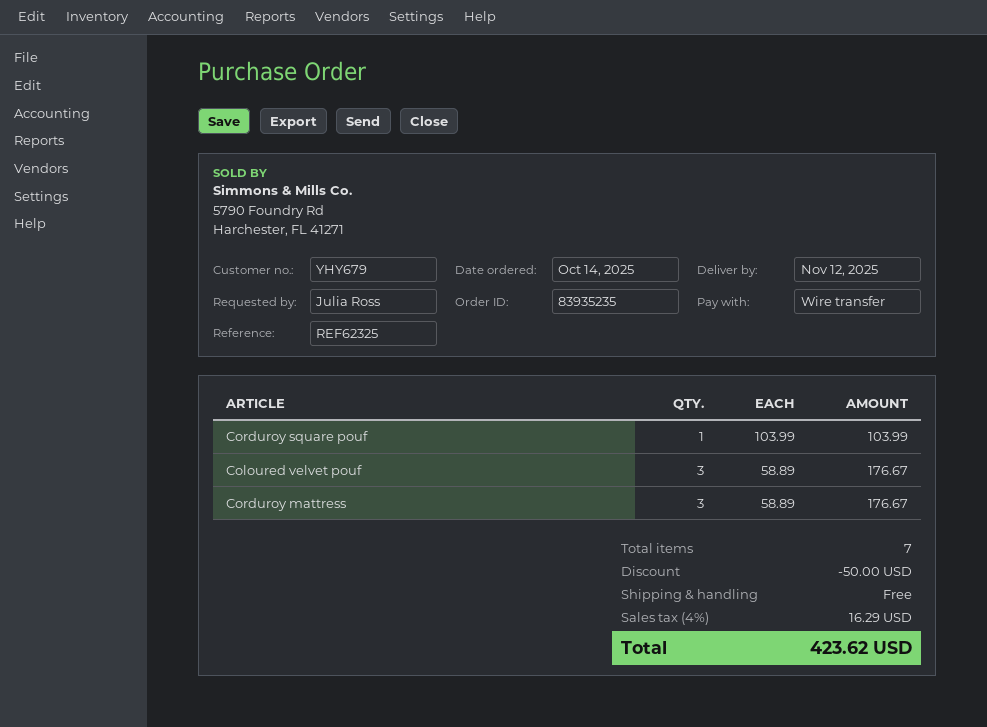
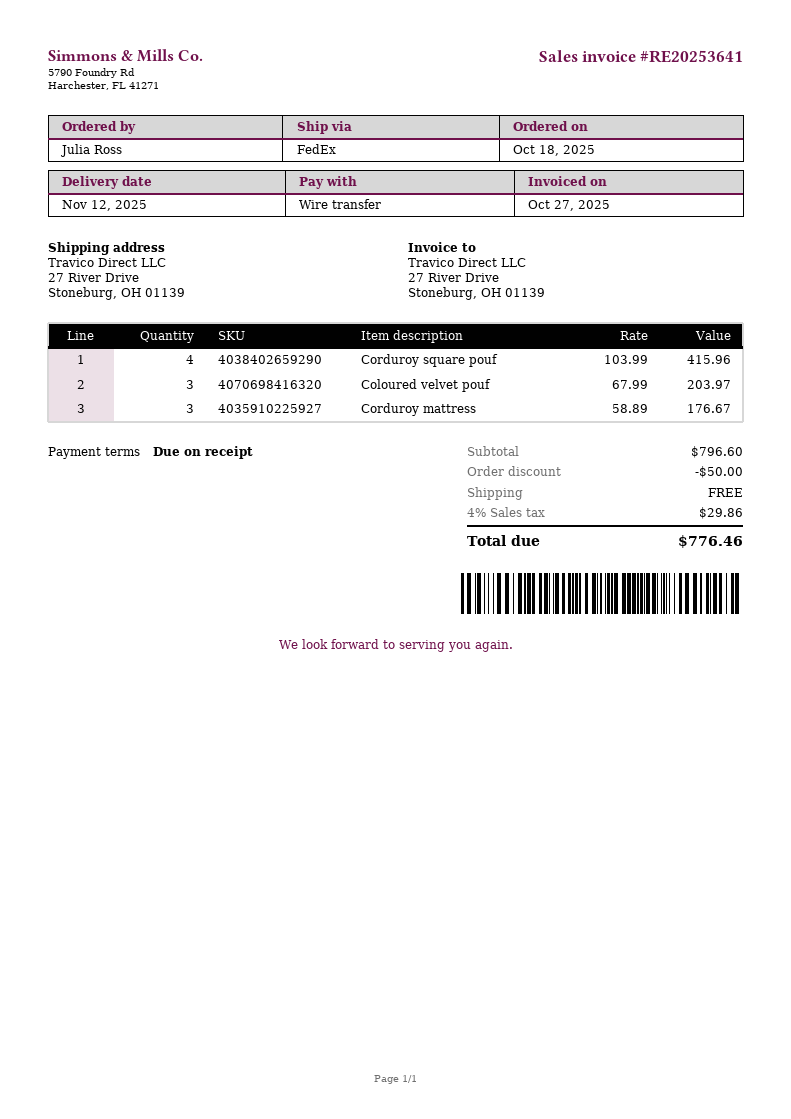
order date: 2025-10-14 -> 2025-10-18
Corduroy square pouf: 1 x 103.99 = 103.99 -> 4 x 103.99 = 415.96
Coloured velvet pouf: 3 x 58.89 = 176.67 -> 3 x 67.99 = 203.97
tax: 4% = 16.29 -> 4% = 29.86
total: 423.62 -> 776.46

